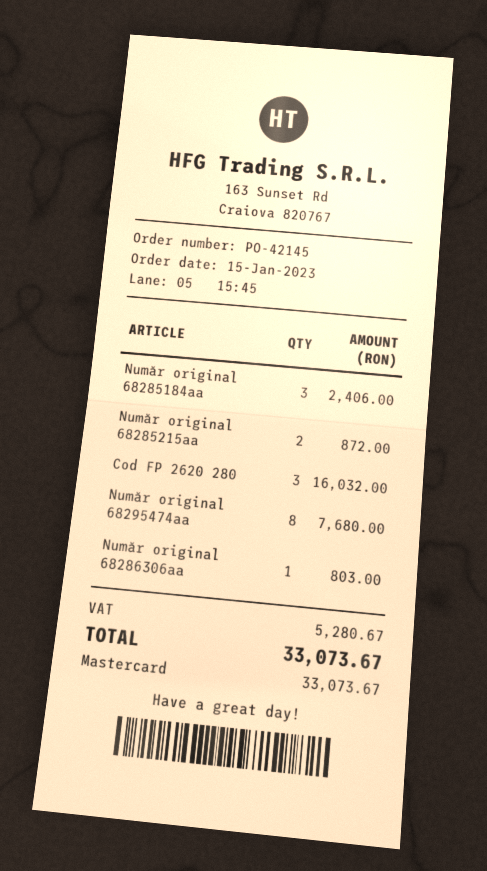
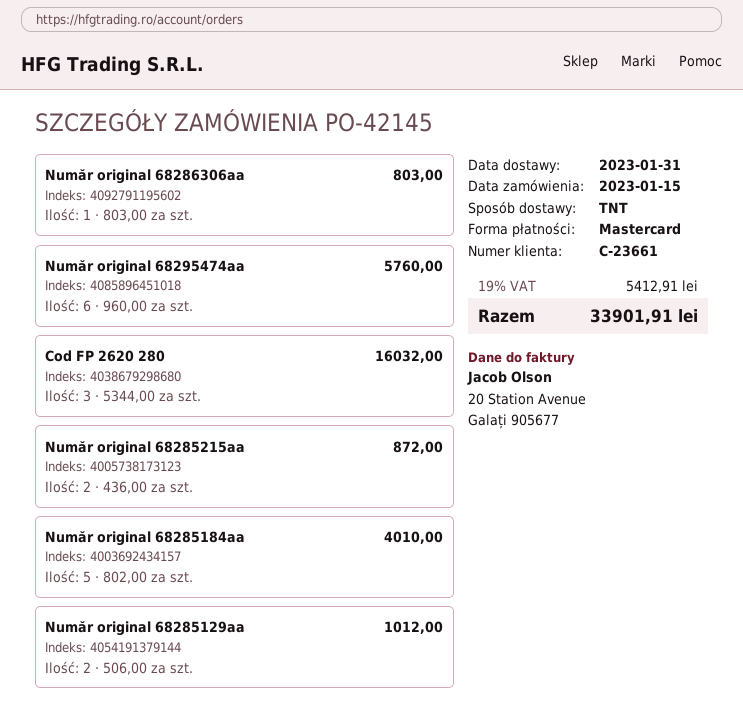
Număr original 68285184aa: 3 for 2406.00 -> 5 for 4010.00
Număr original 68295474aa: 8 for 7680.00 -> 6 for 5760.00
Număr original 68285129aa: none -> 2 for 1012.00
tax: 5280.67 -> 5412.91
total: 33073.67 -> 33901.91

